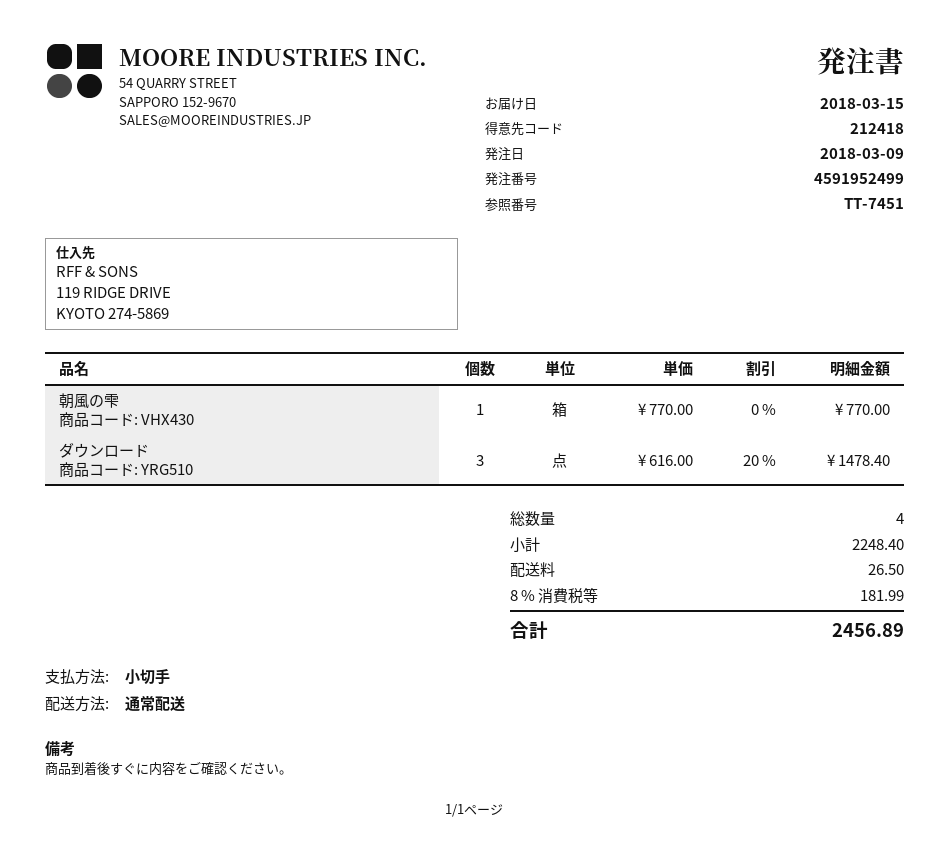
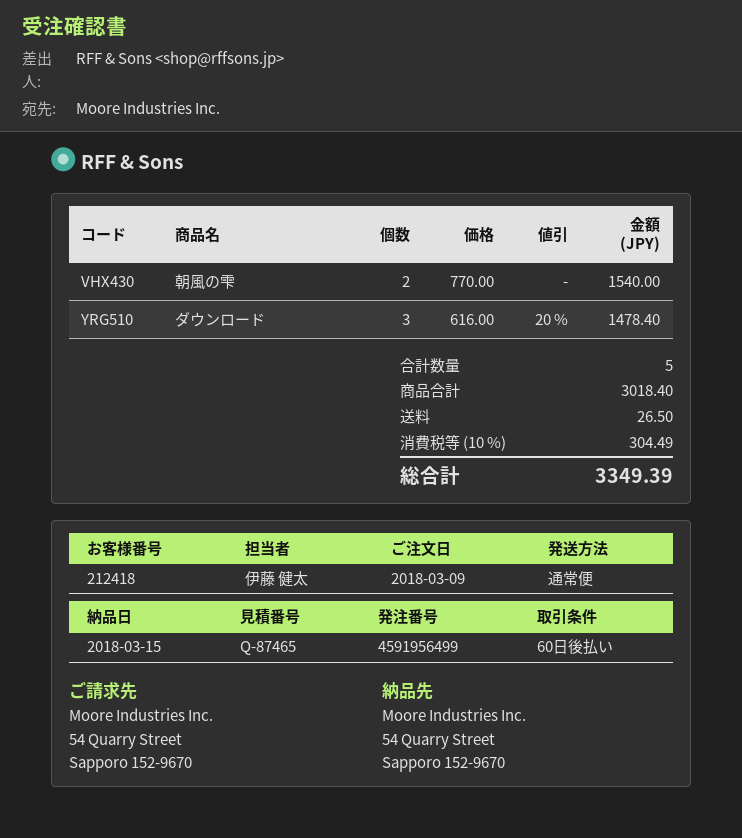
order number: 4591952499 -> 4591956499
朝風の雫: 1 x 770.00 = 770.00 -> 2 x 770.00 = 1540.00
total quantity: 4 -> 5
subtotal: 2248.40 -> 3018.40
tax: 8% = 181.99 -> 10% = 304.49
total: 2456.89 -> 3349.39

